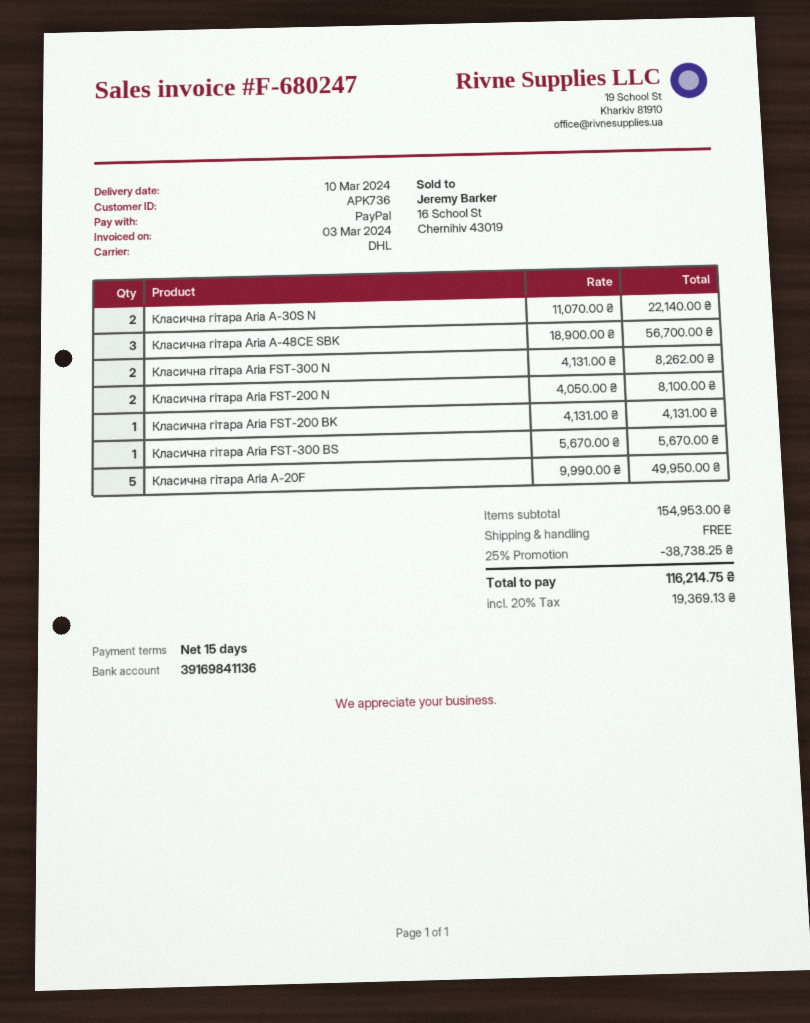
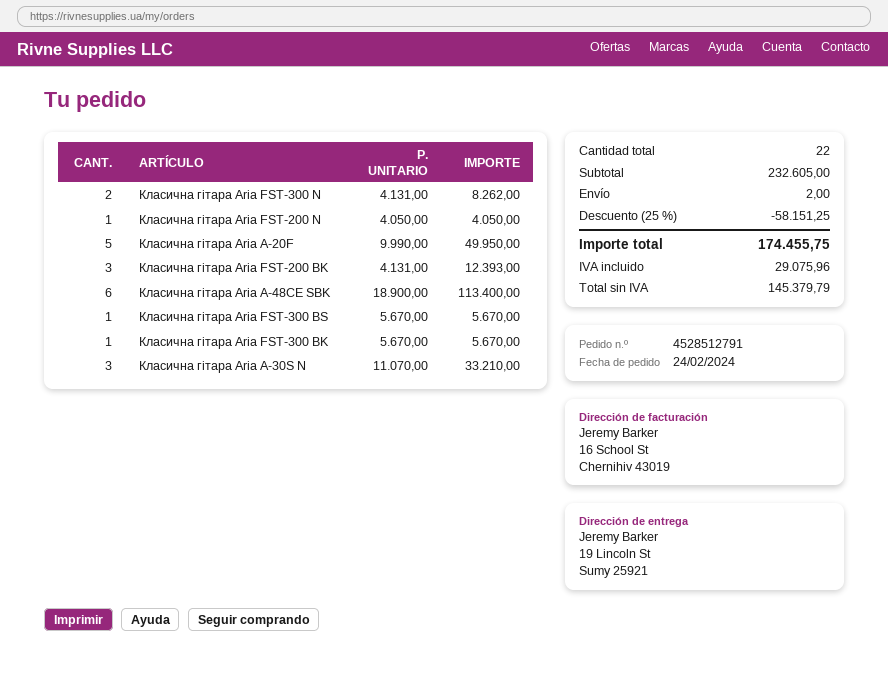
Класична гітара Aria A-30S N: 2 x 11070.00 = 22140.00 -> 3 x 11070.00 = 33210.00
Класична гітара Aria A-48CE SBK: 3 x 18900.00 = 56700.00 -> 6 x 18900.00 = 113400.00
Класична гітара Aria FST-200 N: 2 x 4050.00 = 8100.00 -> 1 x 4050.00 = 4050.00
Класична гітара Aria FST-200 BK: 1 x 4131.00 = 4131.00 -> 3 x 4131.00 = 12393.00
Класична гітара Aria FST-300 BK: none -> 1 x 5670.00 = 5670.00
subtotal: 154953.00 -> 232605.00
discount: 25% = 38738.25 -> 25% = 58151.25
shipping: 0.00 -> 2.00
tax: 19369.13 -> 29075.96
total: 116214.75 -> 174455.75

